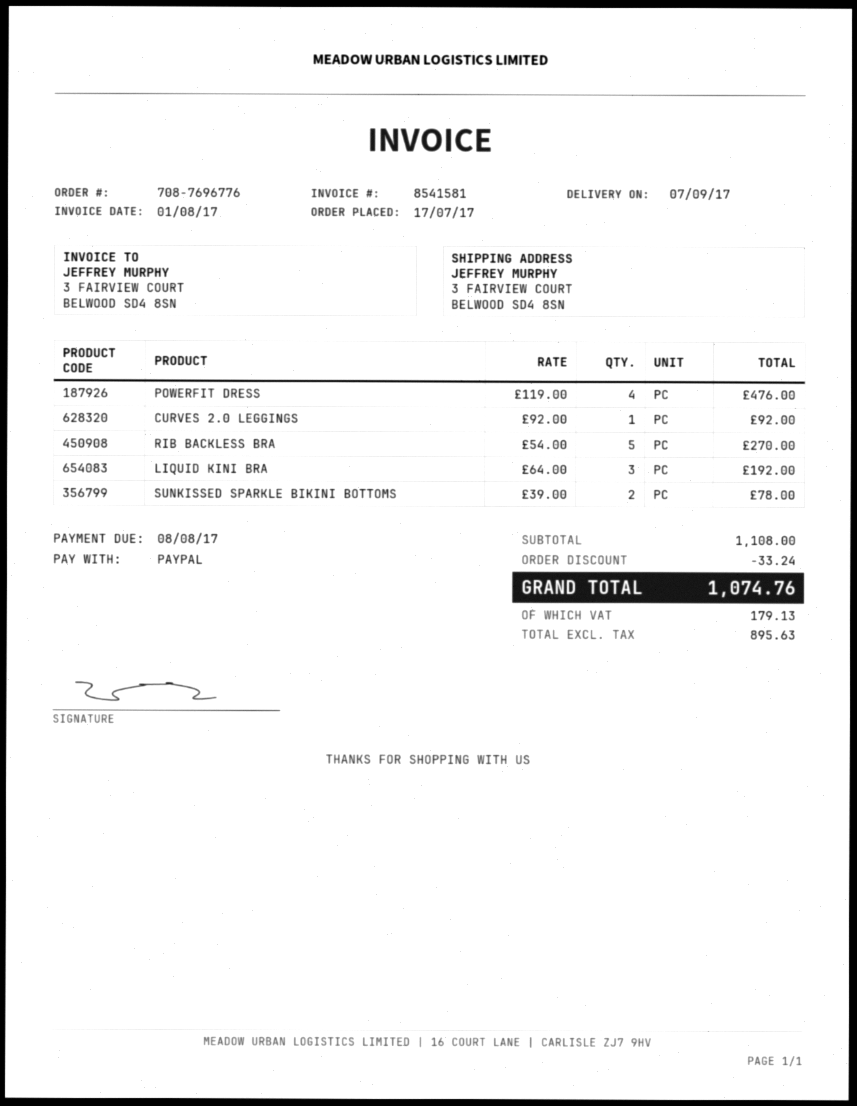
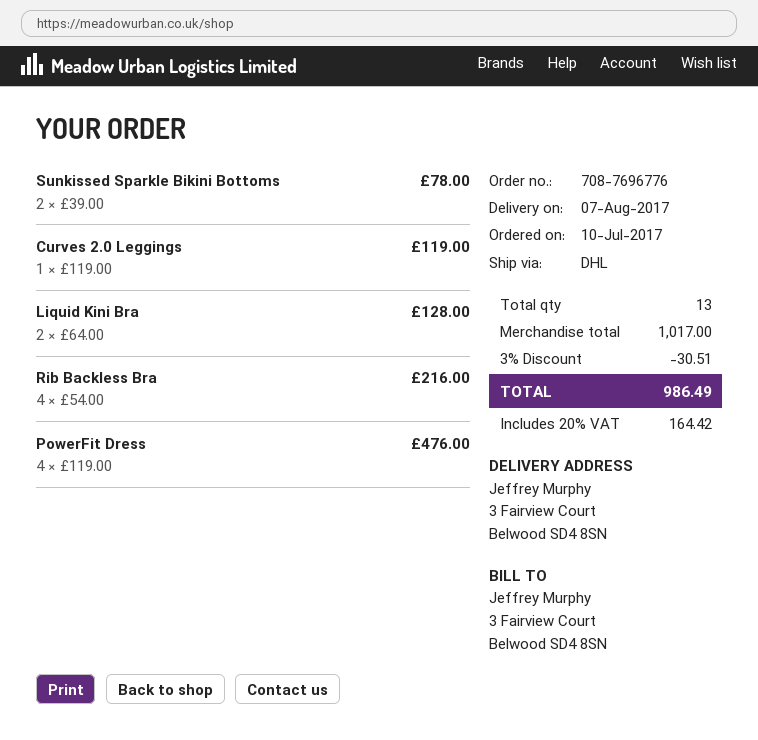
order date: 2017-07-17 -> 2017-07-10
delivery date: 2017-09-07 -> 2017-08-07
CURVES 2.0 LEGGINGS: 1 x 92.00 = 92.00 -> 1 x 119.00 = 119.00
RIB BACKLESS BRA: 5 x 54.00 = 270.00 -> 4 x 54.00 = 216.00
LIQUID KINI BRA: 3 x 64.00 = 192.00 -> 2 x 64.00 = 128.00
subtotal: 1108.00 -> 1017.00
discount: 33.24 -> 30.51
tax: 179.13 -> 164.42
total: 1074.76 -> 986.49

